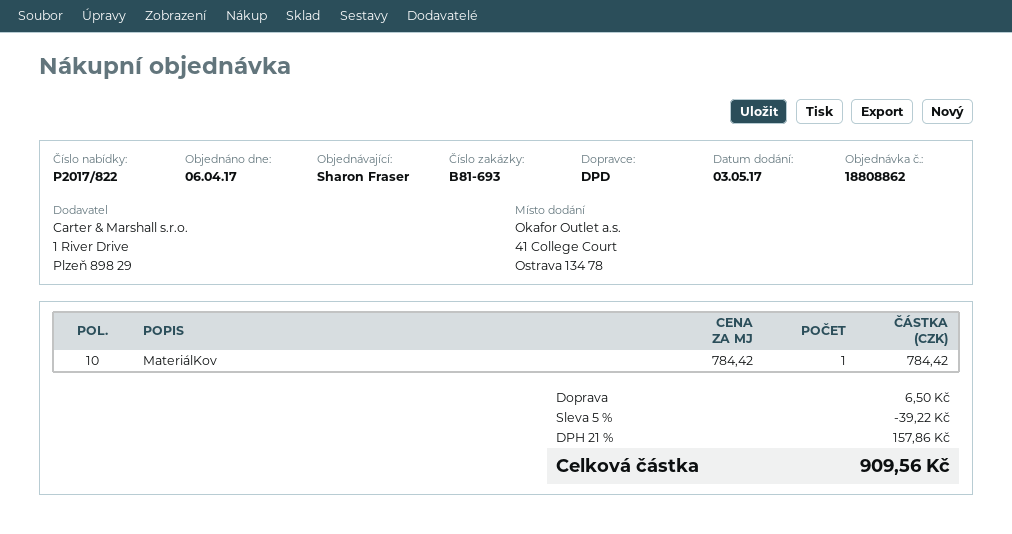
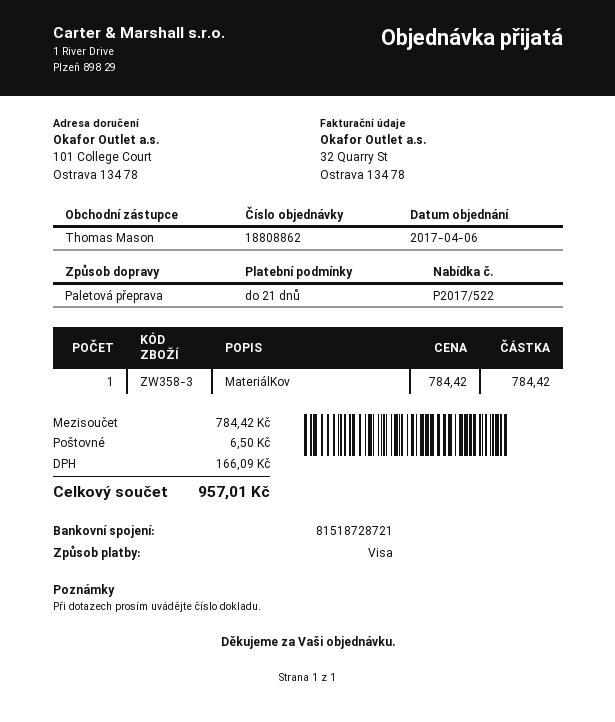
quote number: P2017/822 -> P2017/522
shipping method: DPD -> pallet freight
ship to: 41 College Court, Ostrava 134 78 -> 101 College Court, Ostrava 134 78
discount: 5% = 39.22 -> none
tax: 157.86 -> 166.09
total: 909.56 -> 957.01

